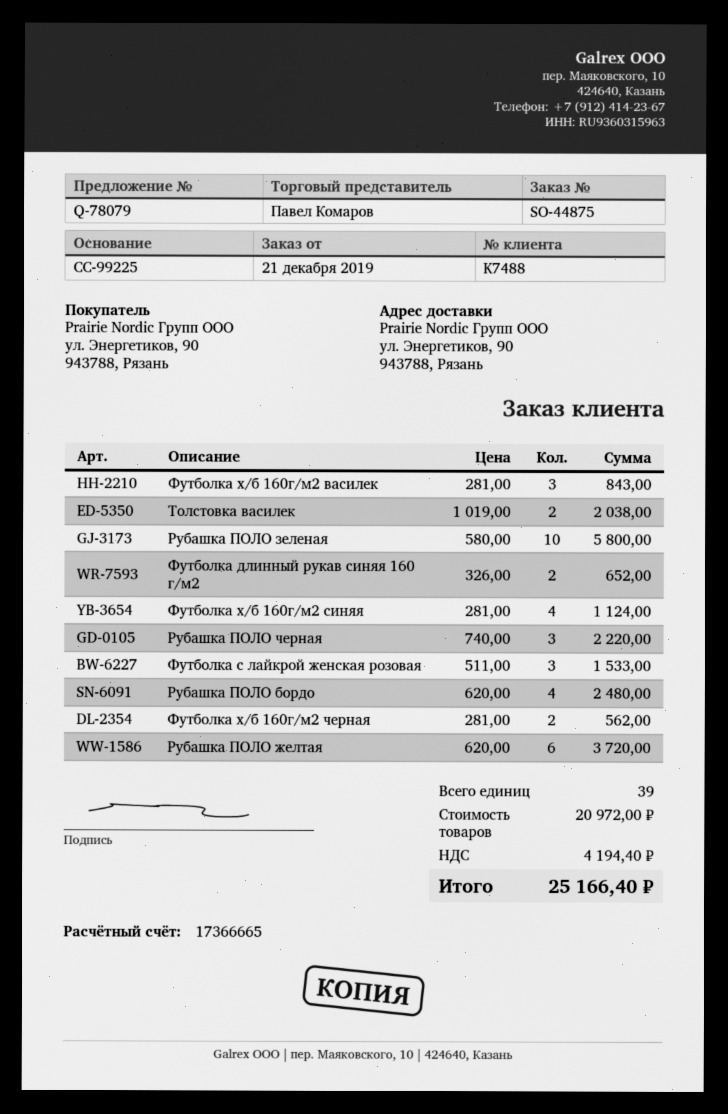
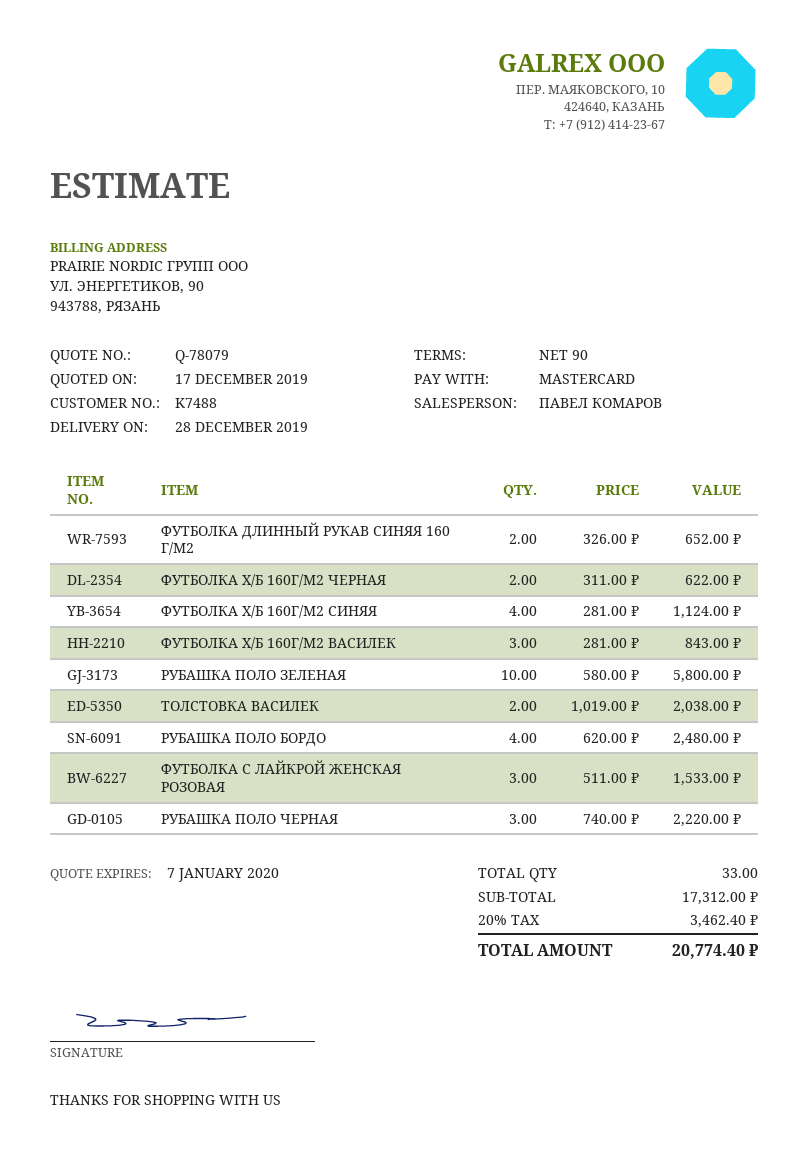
Футболка х/б 160г/м2 черная: 2 x 281.00 = 562.00 -> 2 x 311.00 = 622.00
Рубашка ПОЛО желтая: 6 x 620.00 = 3720.00 -> none
total quantity: 39 -> 33
subtotal: 20972.00 -> 17312.00
tax: 4194.40 -> 3462.40
total: 25166.40 -> 20774.40

